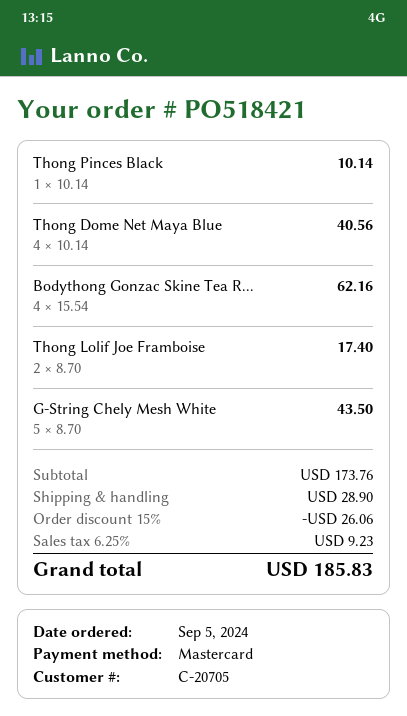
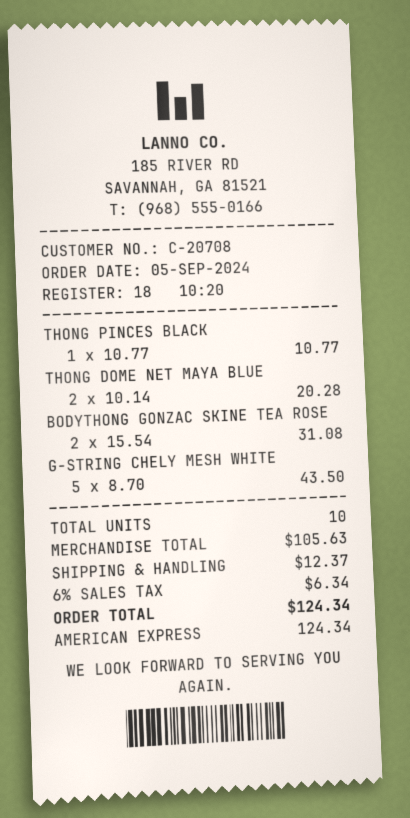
customer number: C-20705 -> C-20708
payment method: Mastercard -> American Express
Thong Pinces Black: 1 x 10.14 = 10.14 -> 1 x 10.77 = 10.77
Thong Dome Net Maya Blue: 4 x 10.14 = 40.56 -> 2 x 10.14 = 20.28
Bodythong Gonzac Skine Tea R...: 4 x 15.54 = 62.16 -> 2 x 15.54 = 31.08
Thong Lolif Joe Framboise: 2 x 8.70 = 17.40 -> none
subtotal: 173.76 -> 105.63
discount: 15% = 26.06 -> none
shipping: 28.90 -> 12.37
tax: 6.25% = 9.23 -> 6% = 6.34
total: 185.83 -> 124.34

